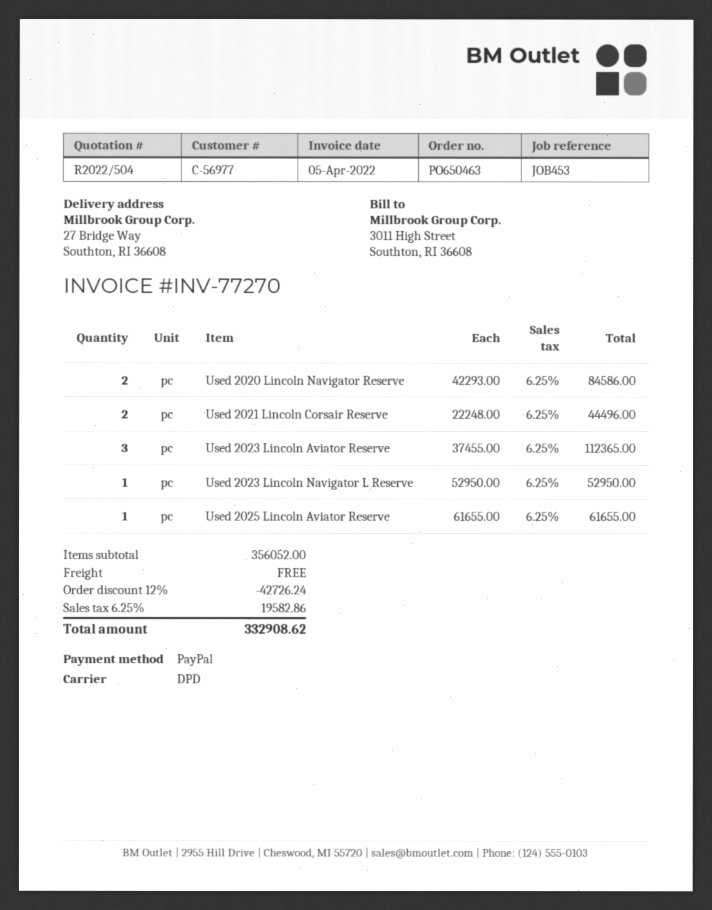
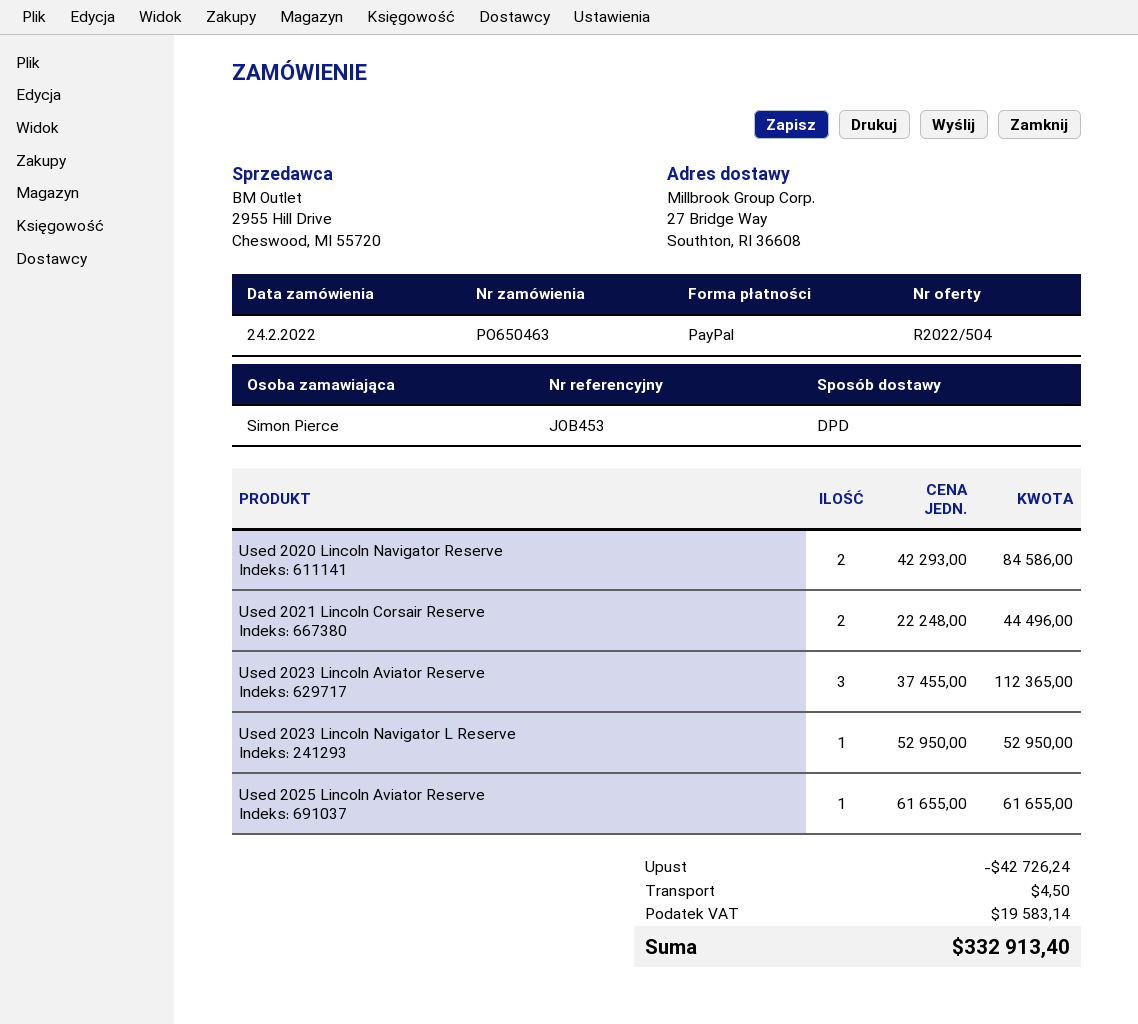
shipping: 0.00 -> 4.50
tax: 19582.86 -> 19583.14
total: 332908.62 -> 332913.40

